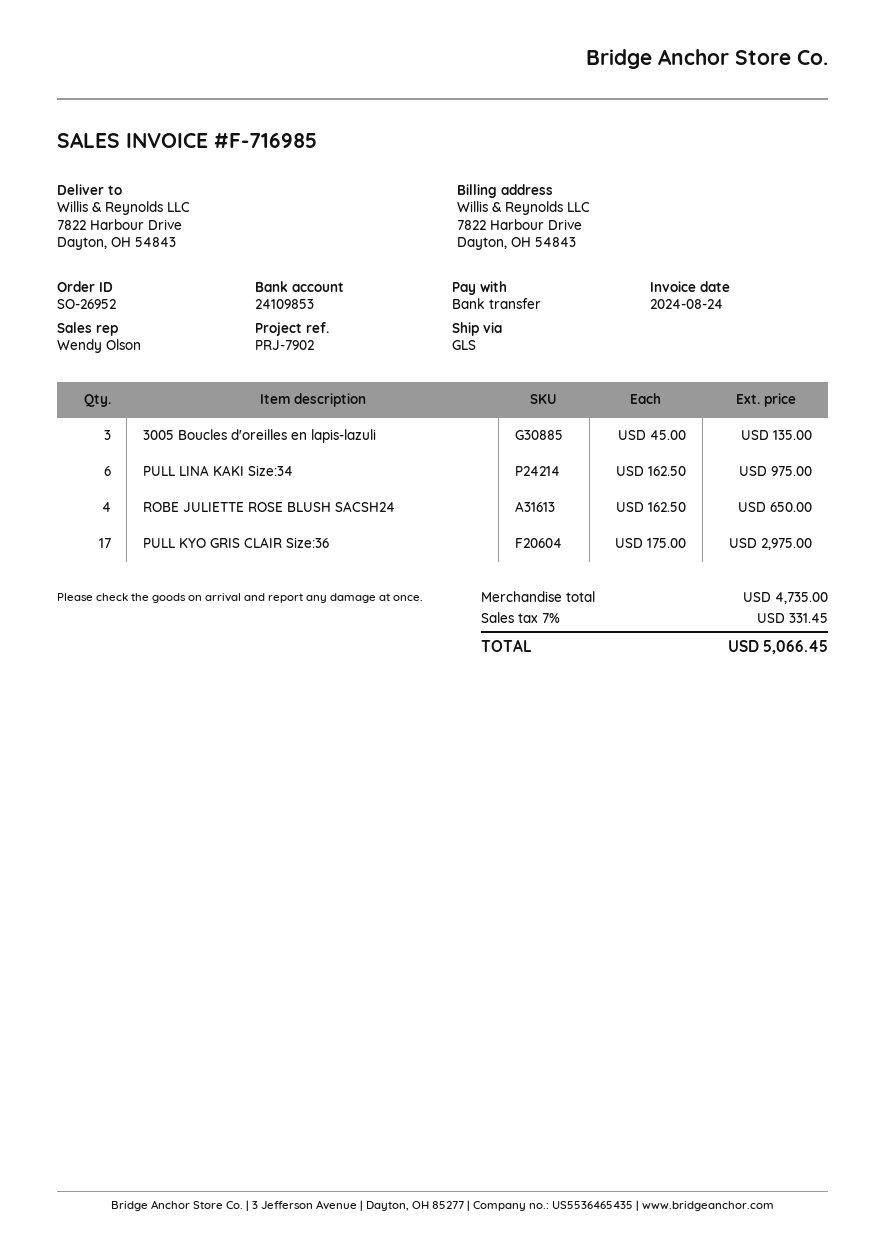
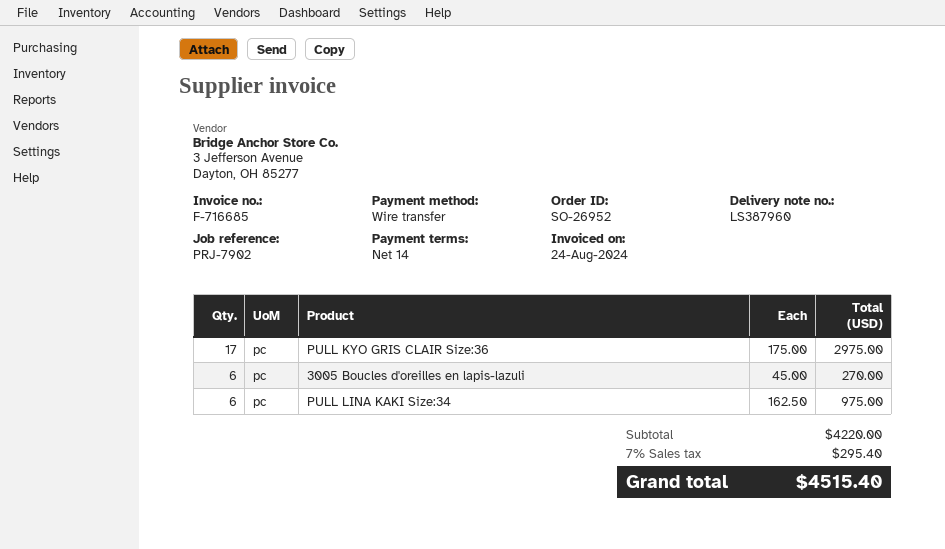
invoice number: F-716985 -> F-716685
3005 Boucles d'oreilles en lapis-lazuli: 3 x 45.00 = 135.00 -> 6 x 45.00 = 270.00
ROBE JULIETTE ROSE BLUSH SACSH24: 4 x 162.50 = 650.00 -> none
subtotal: 4735.00 -> 4220.00
tax: 7% = 331.45 -> 7% = 295.40
total: 5066.45 -> 4515.40

